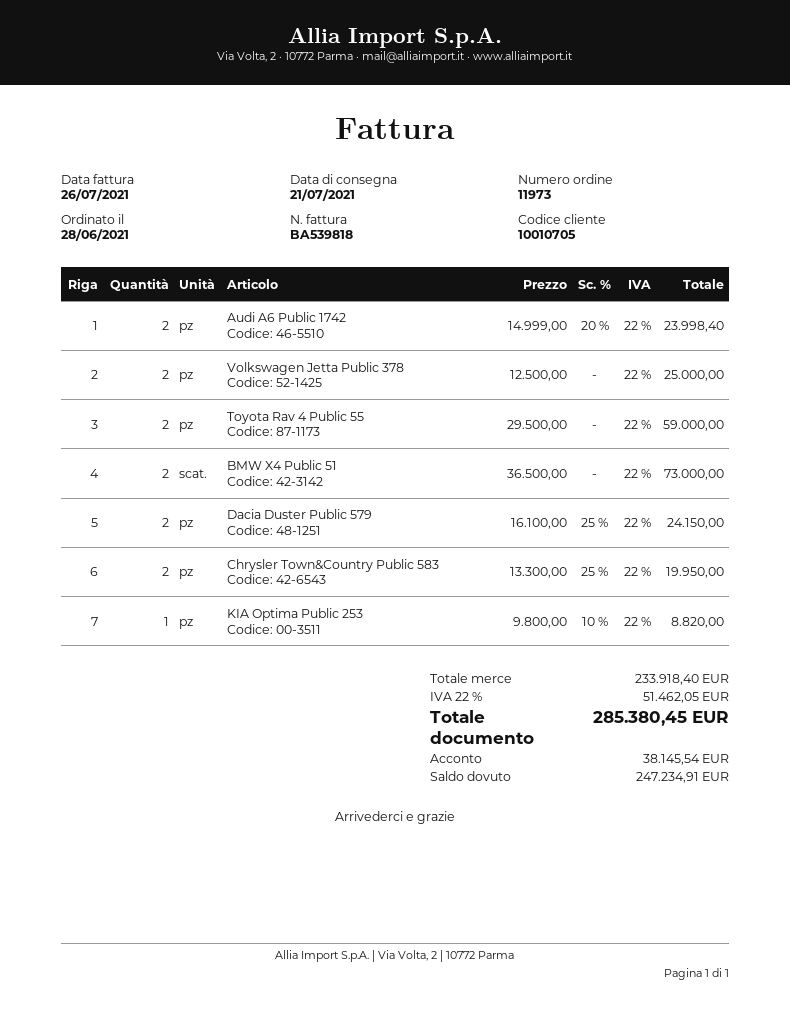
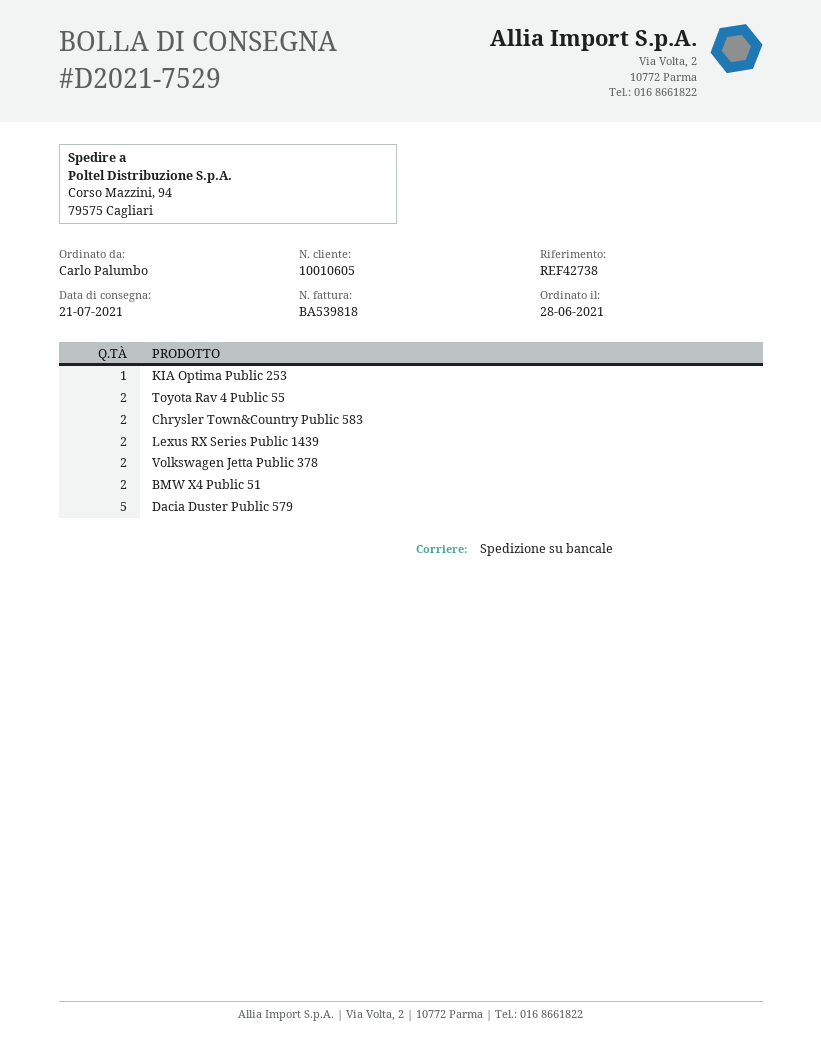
customer number: 10010705 -> 10010605
Audi A6 Public 1742: 2 -> none
Dacia Duster Public 579: 2 -> 5
Lexus RX Series Public 1439: none -> 2

